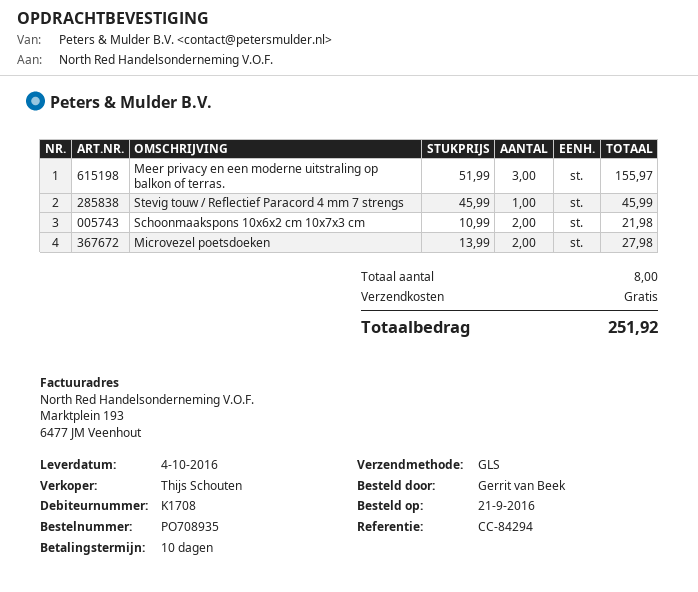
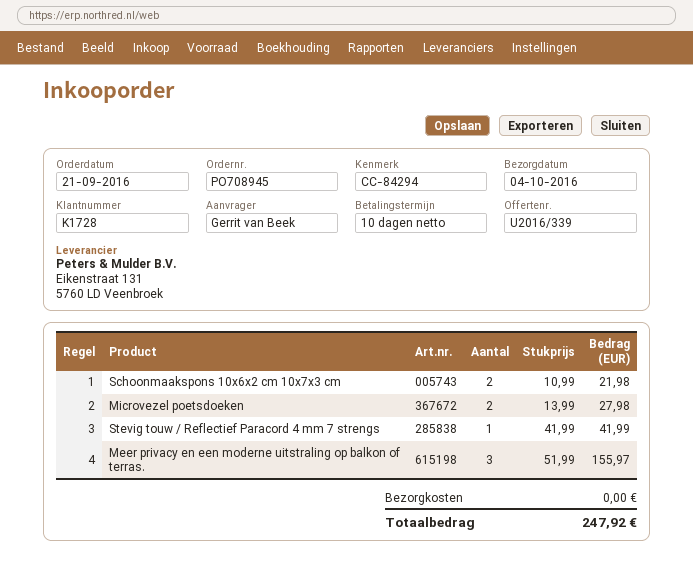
order number: PO708935 -> PO708945
customer number: K1708 -> K1728
Stevig touw / Reflectief Paracord 4 mm 7 strengs: 1 x 45.99 = 45.99 -> 1 x 41.99 = 41.99
total: 251.92 -> 247.92

